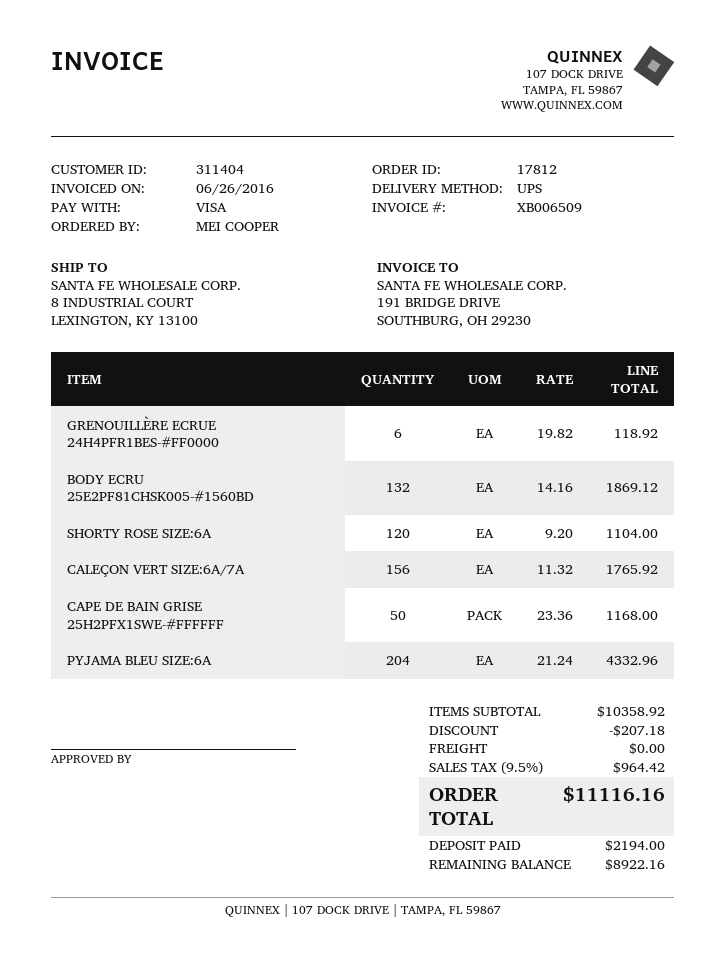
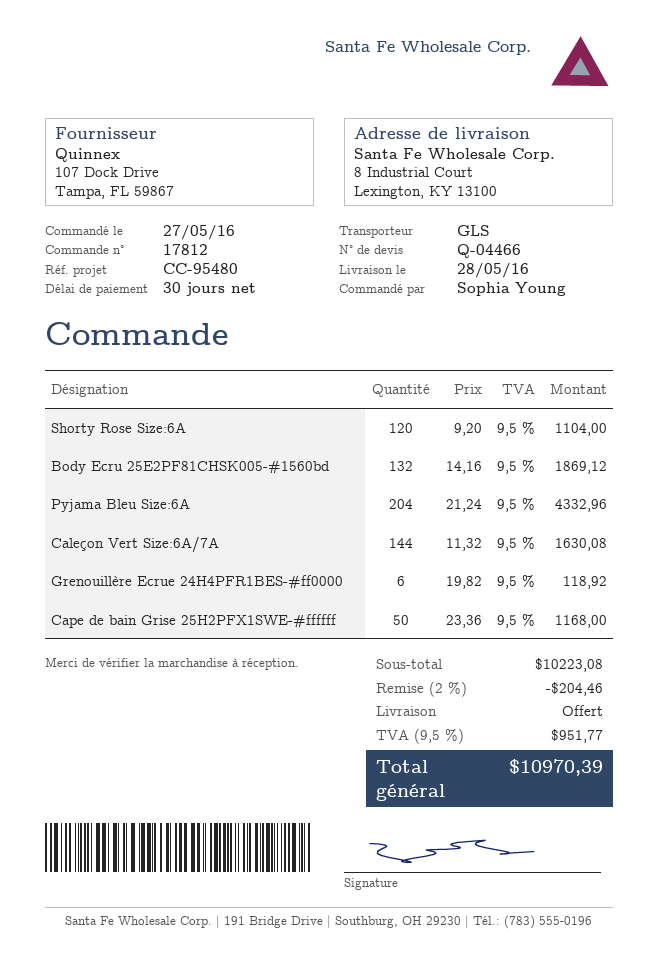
ordered by: MEI COOPER -> Sophia Young
shipping method: UPS -> GLS
CALEÇON VERT SIZE:6A/7A: 156 x 11.32 = 1765.92 -> 144 x 11.32 = 1630.08
subtotal: 10358.92 -> 10223.08
discount: 207.18 -> 204.46
tax: 9.5% = 964.42 -> 9.5% = 951.77
total: 11116.16 -> 10970.39

